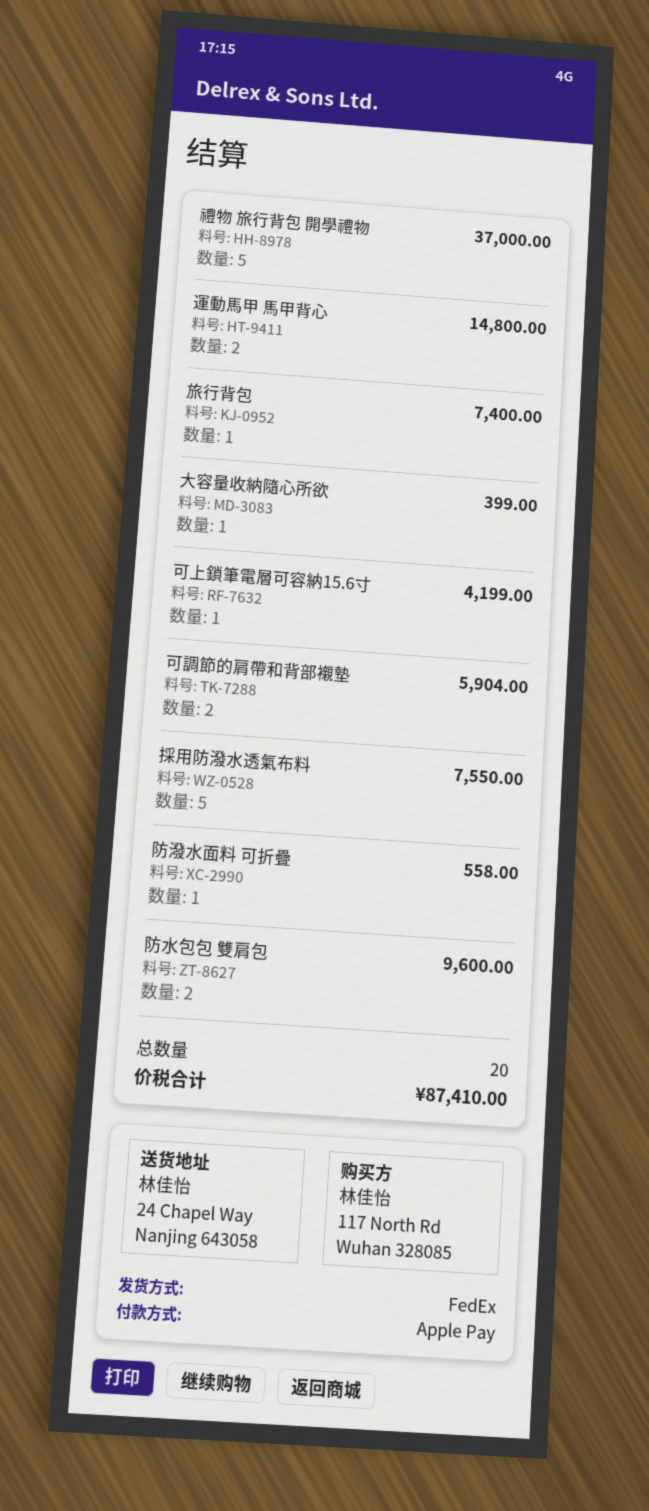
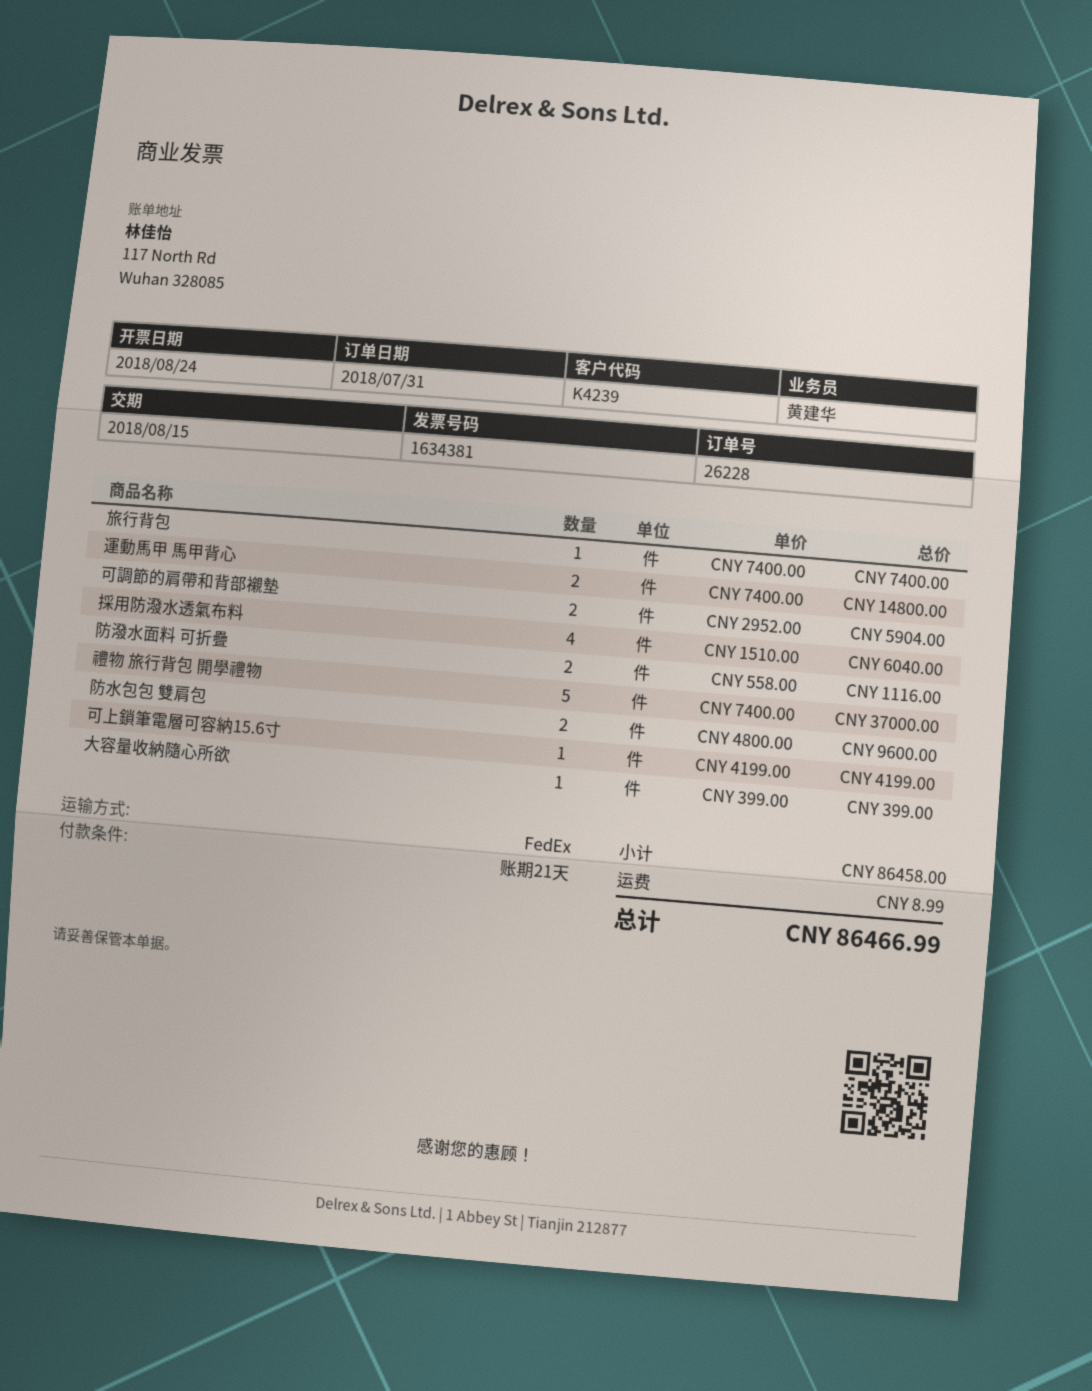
採用防潑水透氣布料: 5 for 7550.00 -> 4 for 6040.00
防潑水面料 可折疊: 1 for 558.00 -> 2 for 1116.00
shipping: none -> 8.99
total: 87410.00 -> 86466.99

